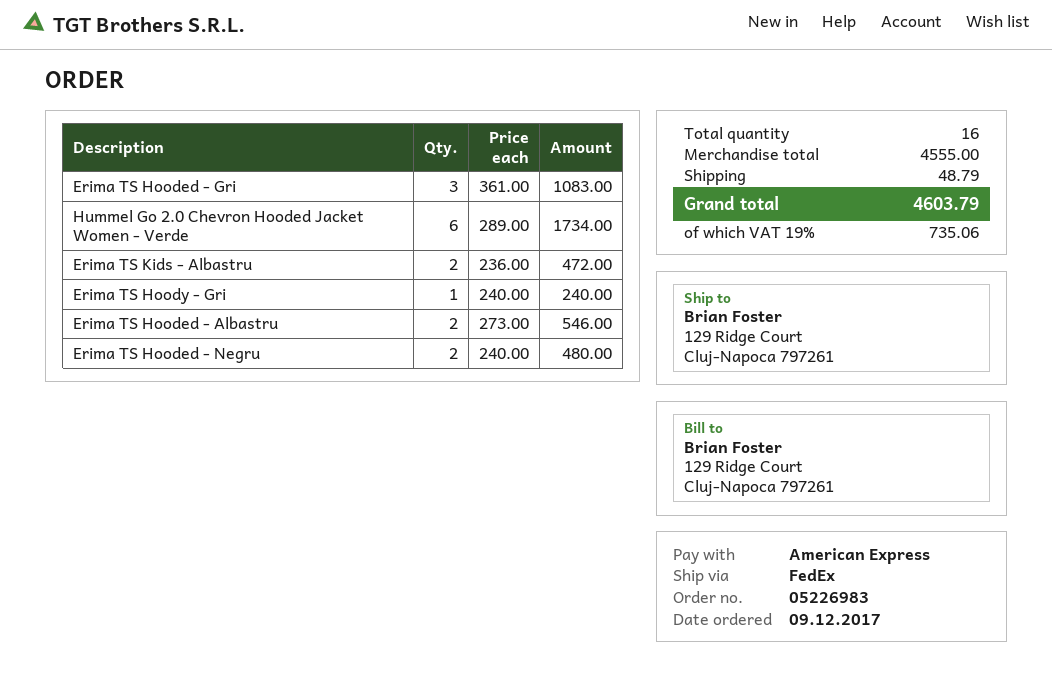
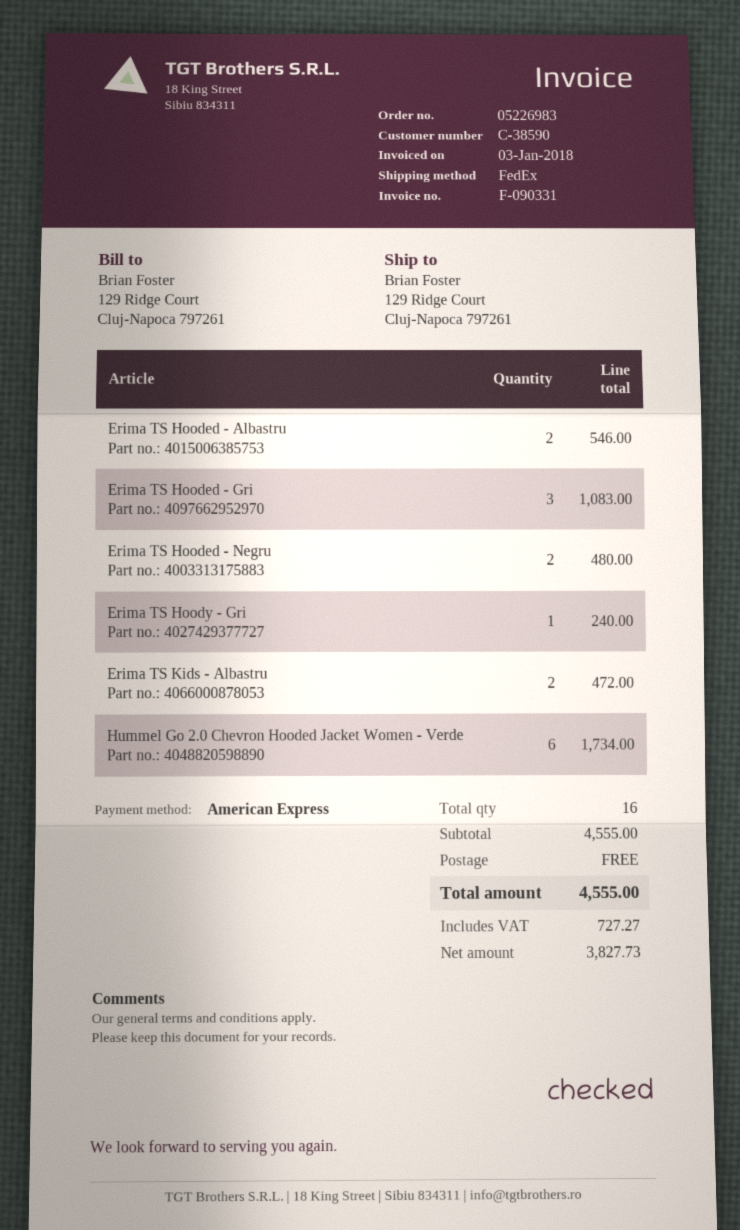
shipping: 48.79 -> 0.00
tax: 735.06 -> 727.27
total: 4603.79 -> 4555.00

